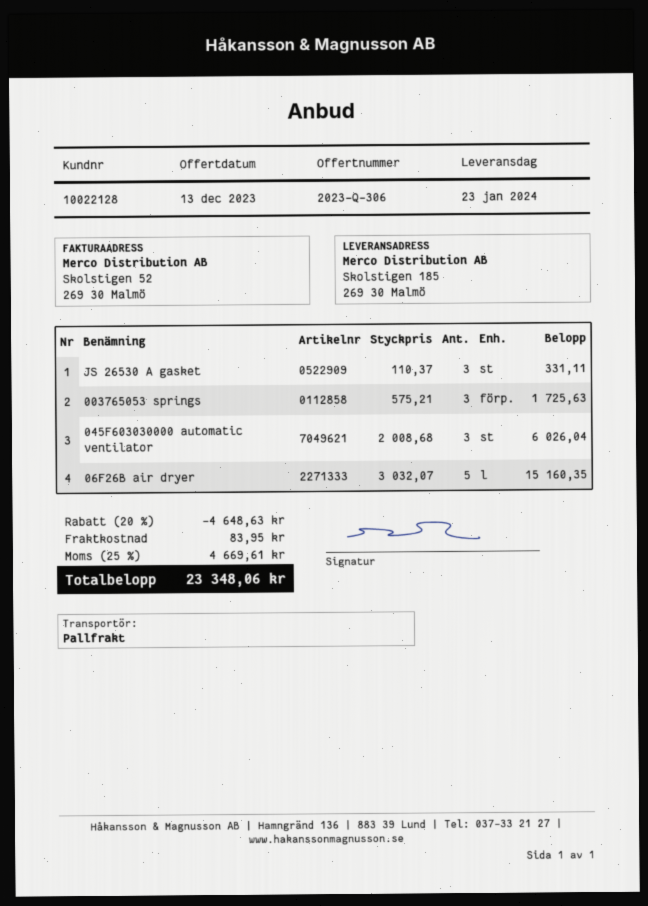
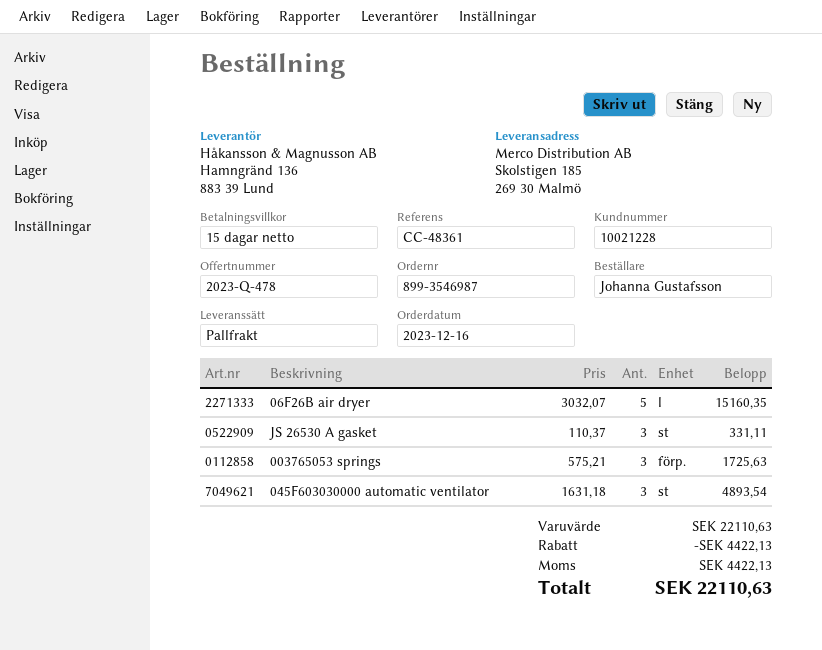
quote number: 2023-Q-306 -> 2023-Q-478
customer number: 10022128 -> 10021228
045F603030000 automatic ventilator: 3 x 2008.68 = 6026.04 -> 3 x 1631.18 = 4893.54
discount: 4648.63 -> 4422.13
shipping: 83.95 -> none
tax: 4669.61 -> 4422.13
total: 23348.06 -> 22110.63

